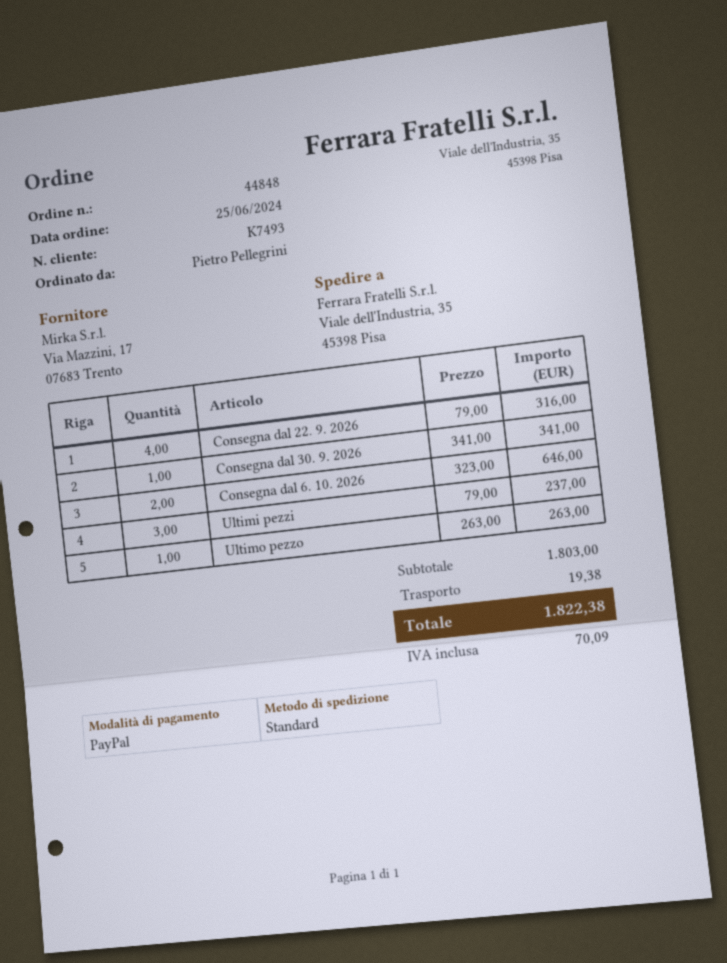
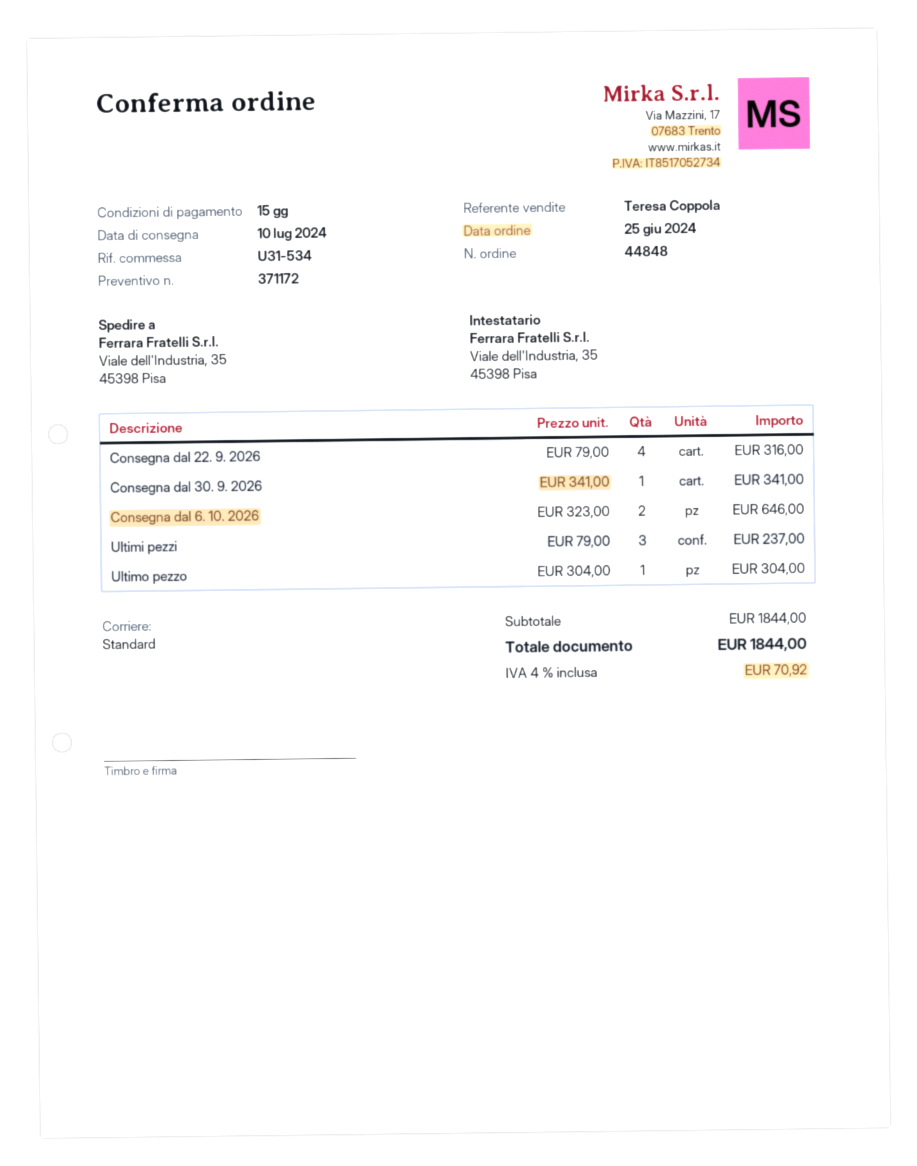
Ultimo pezzo: 1 x 263.00 = 263.00 -> 1 x 304.00 = 304.00
subtotal: 1803.00 -> 1844.00
shipping: 19.38 -> none
tax: 70.09 -> 70.92
total: 1822.38 -> 1844.00

